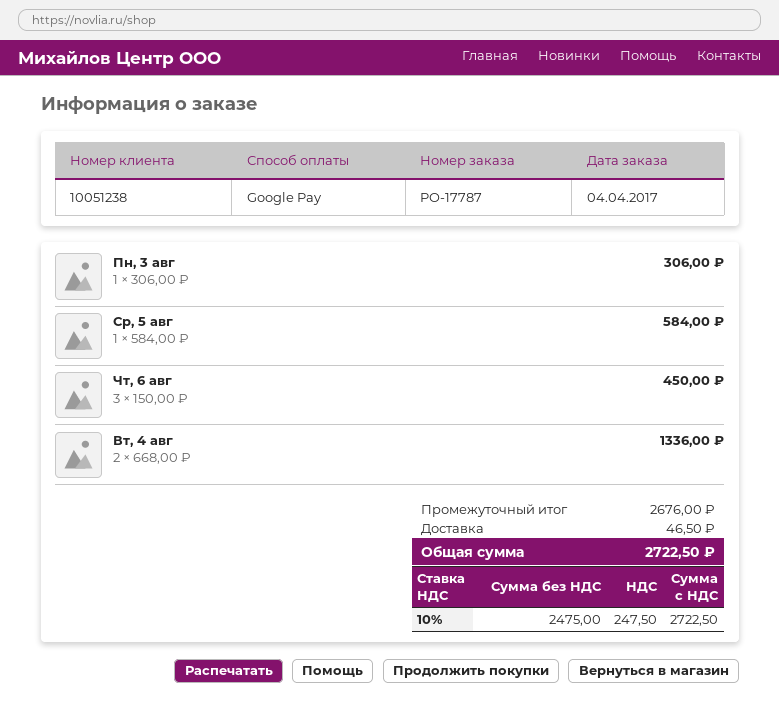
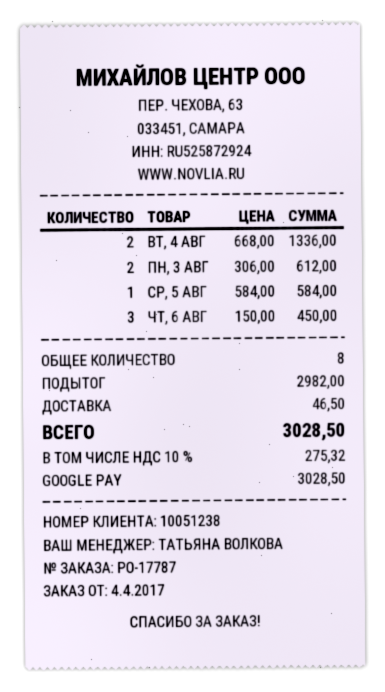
Пн, 3 авг: 1 x 306.00 = 306.00 -> 2 x 306.00 = 612.00
subtotal: 2676.00 -> 2982.00
tax: 10% = 247.50 -> 10% = 275.32
total: 2722.50 -> 3028.50

